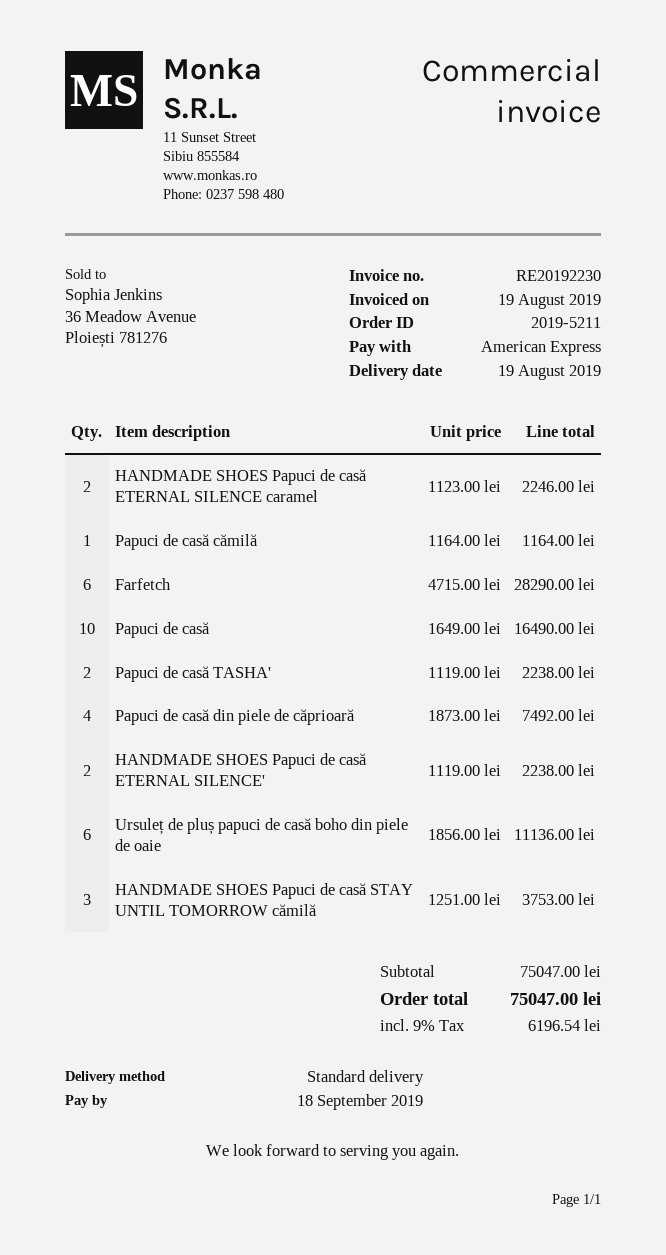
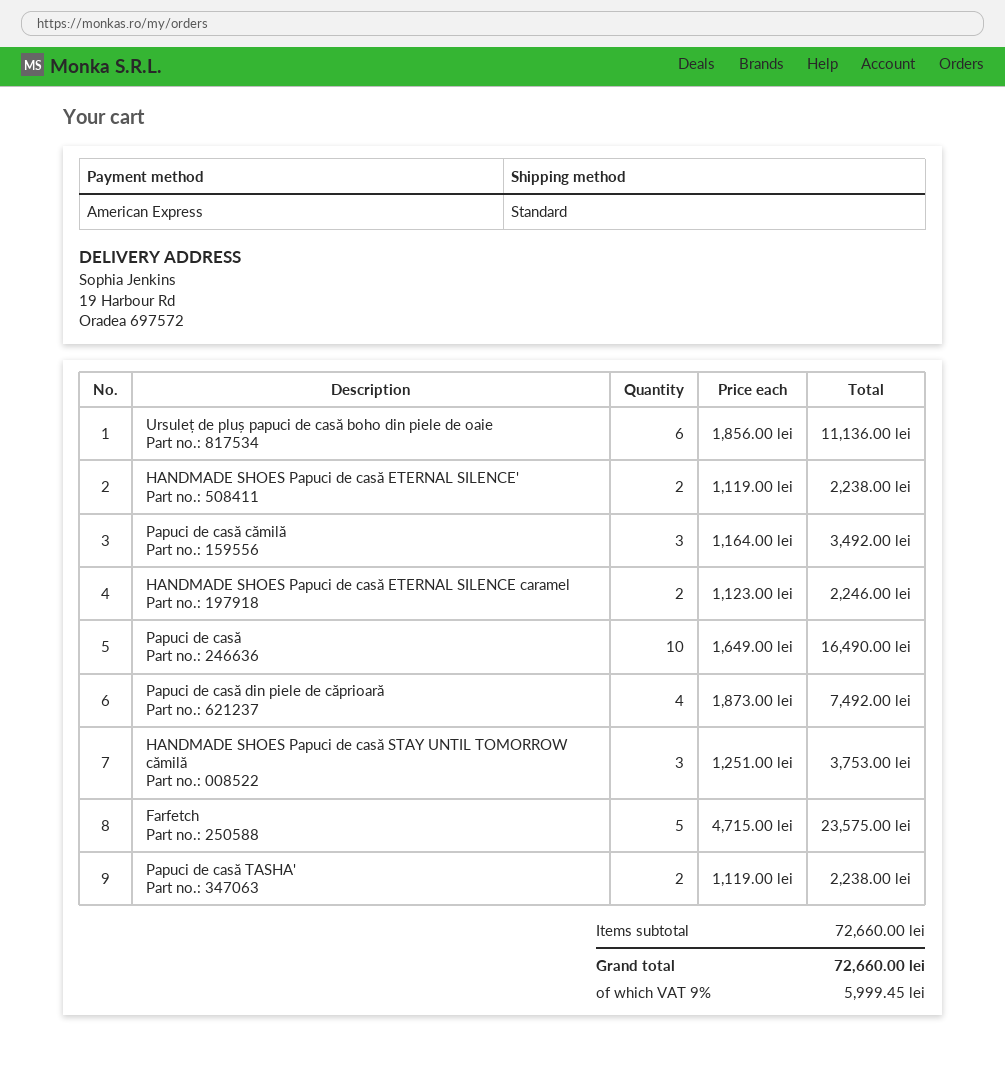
Papuci de casă cămilă: 1 x 1164.00 = 1164.00 -> 3 x 1164.00 = 3492.00
Farfetch: 6 x 4715.00 = 28290.00 -> 5 x 4715.00 = 23575.00
subtotal: 75047.00 -> 72660.00
tax: 9% = 6196.54 -> 9% = 5999.45
total: 75047.00 -> 72660.00

